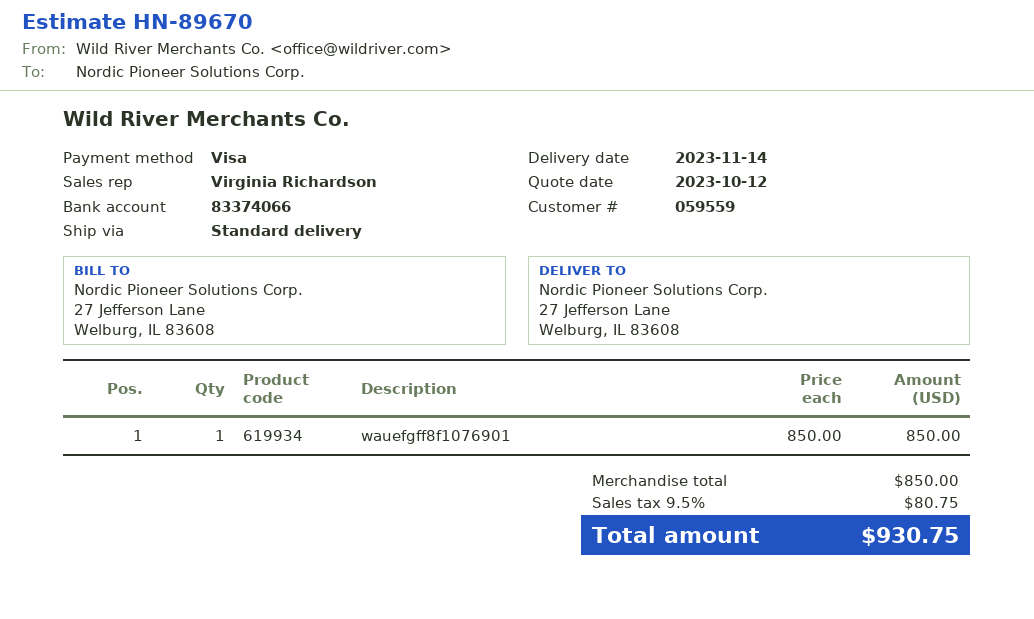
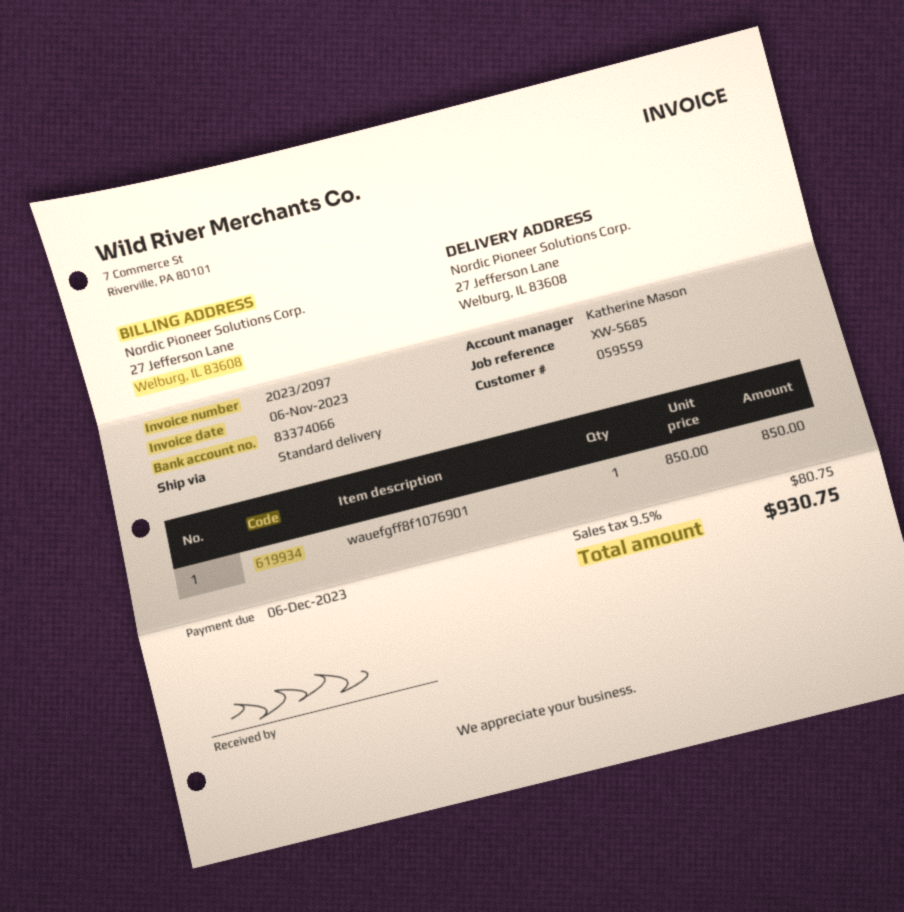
sales rep: Virginia Richardson -> Katherine Mason

